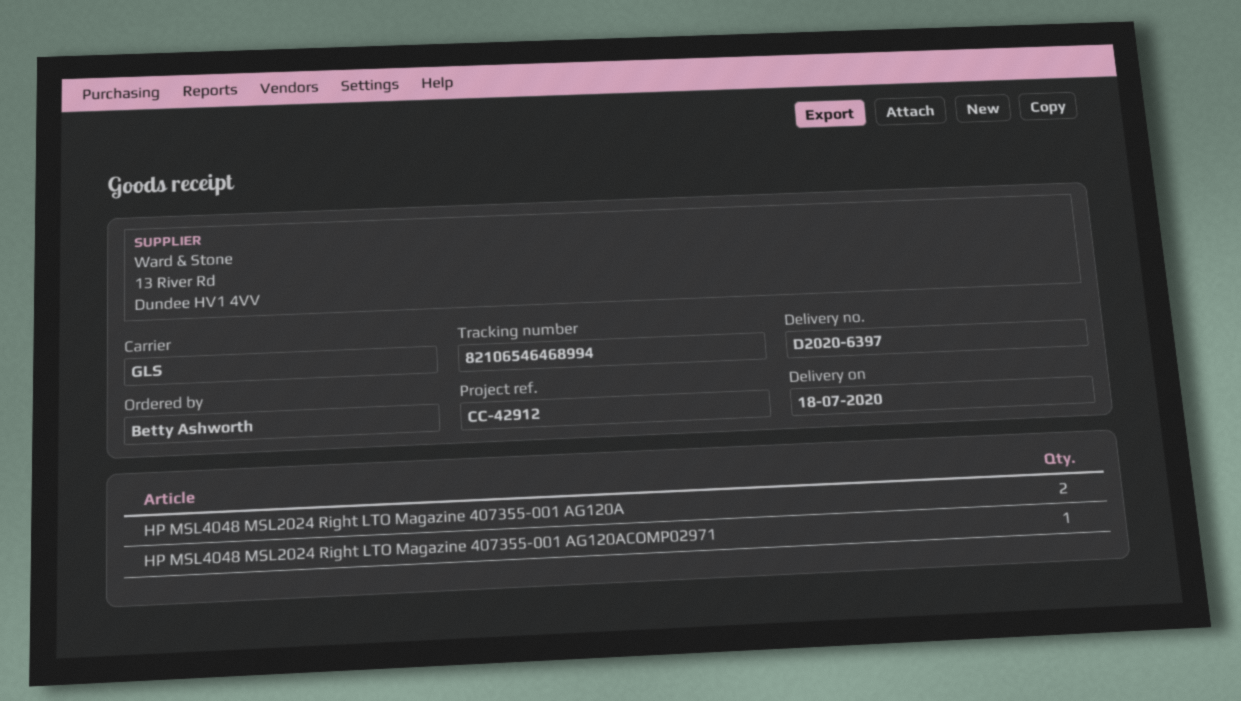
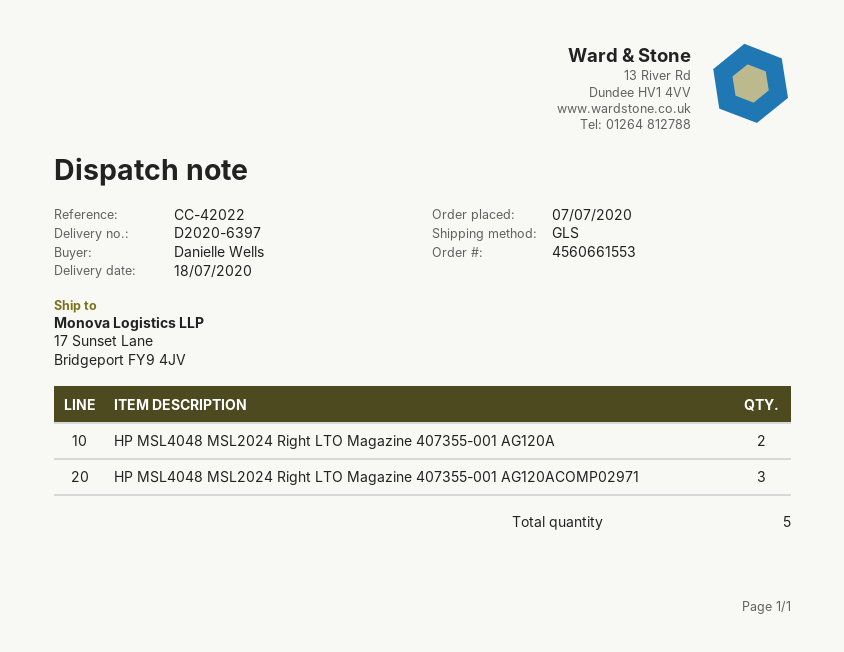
reference: CC-42912 -> CC-42022
ordered by: Betty Ashworth -> Danielle Wells
HP MSL4048 MSL2024 Right LTO Magazine 407355-001 AG120ACOMP02971: 1 -> 3

